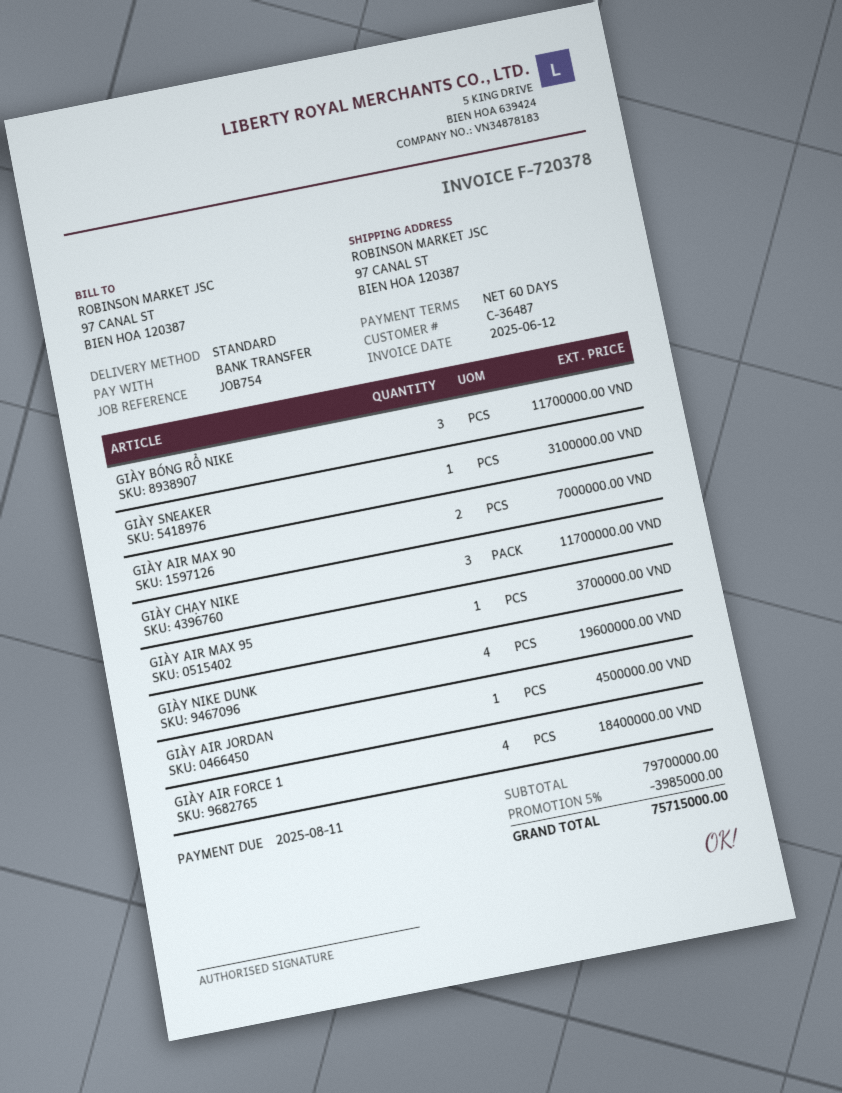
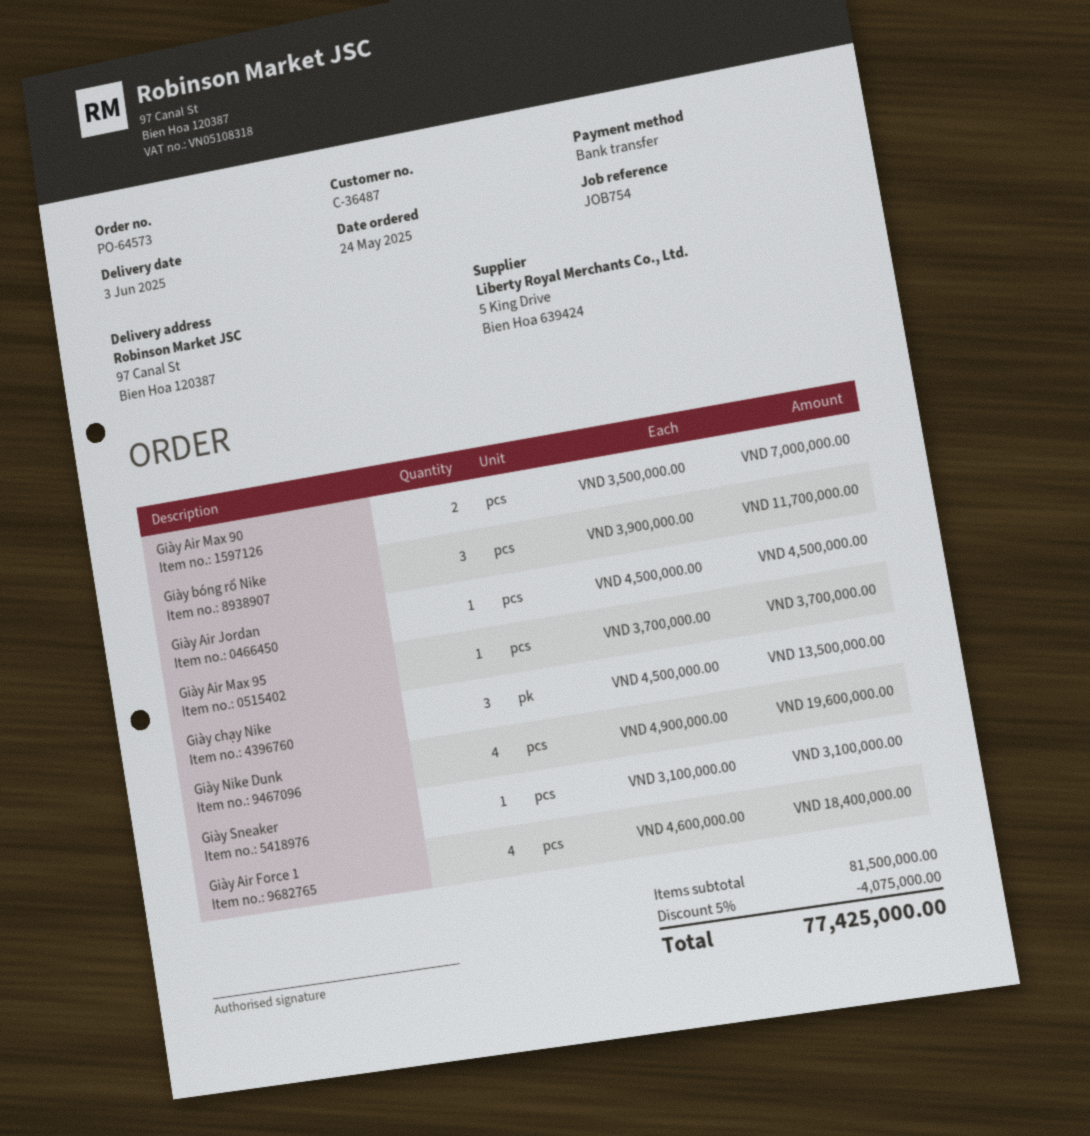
GIÀY CHẠY NIKE: 3 for 11700000.00 -> 3 for 13500000.00
subtotal: 79700000.00 -> 81500000.00
discount: 5% = 3985000.00 -> 5% = 4075000.00
total: 75715000.00 -> 77425000.00

